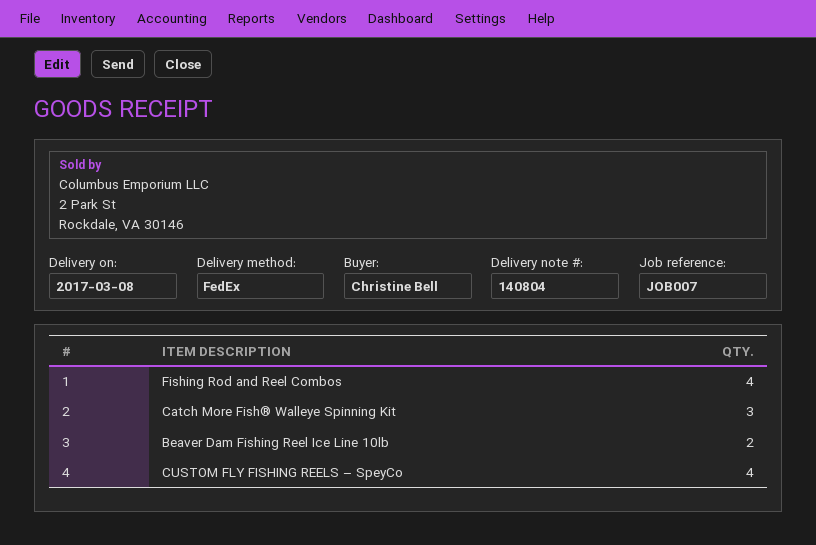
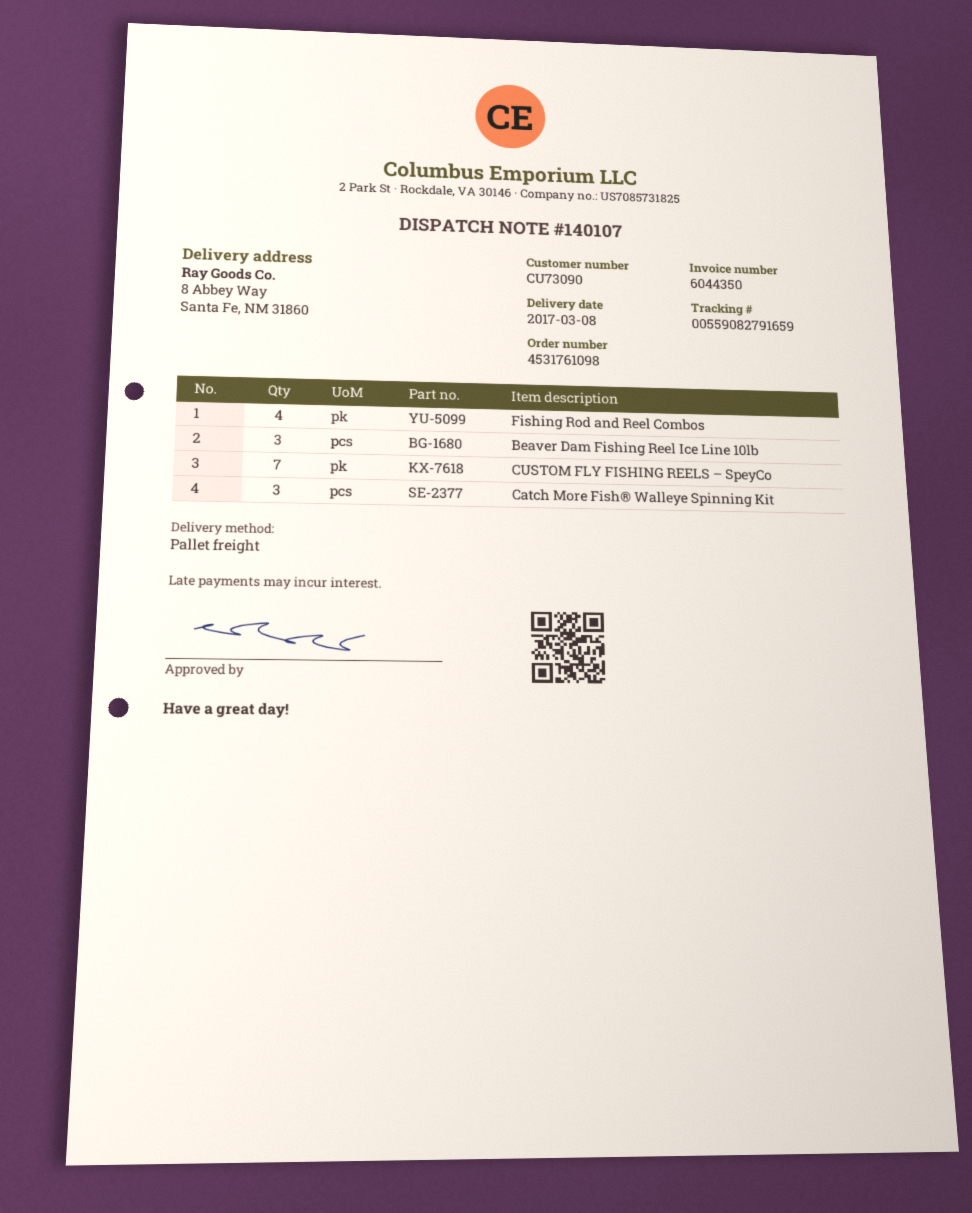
delivery note number: 140804 -> 140107
shipping method: FedEx -> pallet freight
Beaver Dam Fishing Reel Ice Line 10lb: 2 -> 3
CUSTOM FLY FISHING REELS – SpeyCo: 4 -> 7

